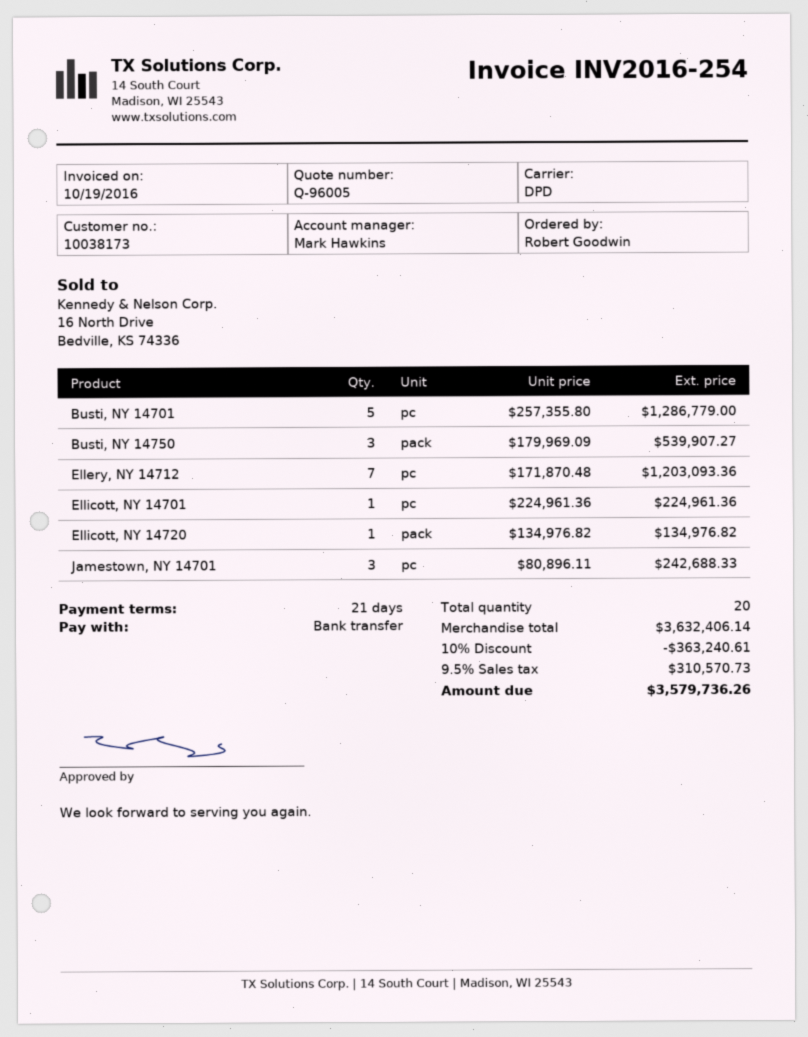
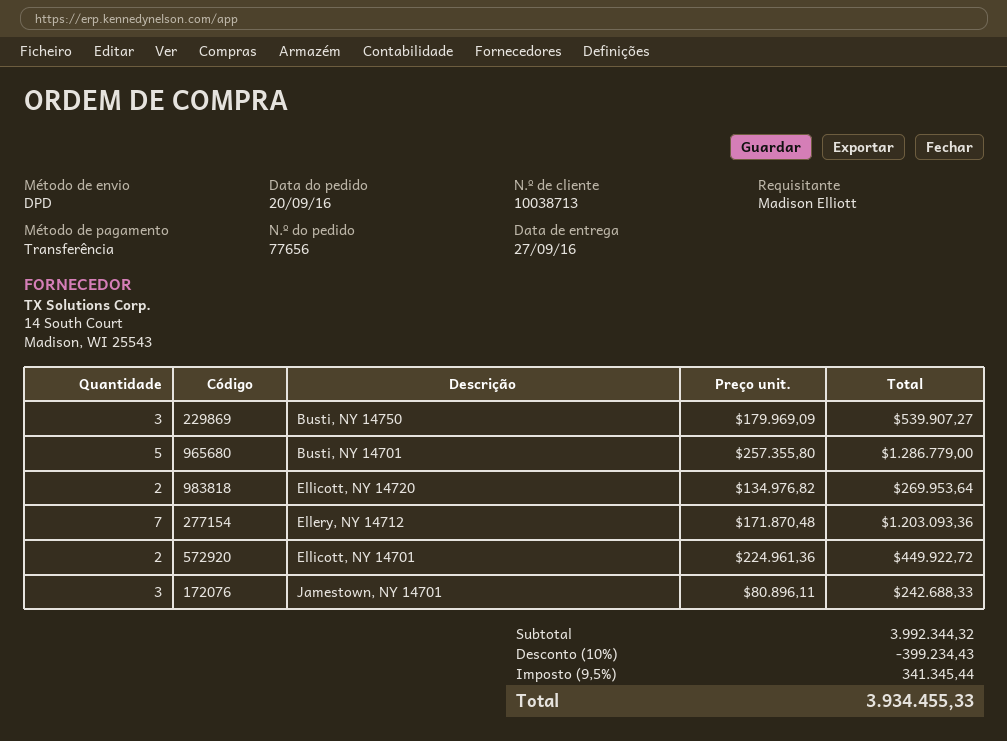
customer number: 10038173 -> 10038713
ordered by: Robert Goodwin -> Madison Elliott
Ellicott, NY 14701: 1 x 224961.36 = 224961.36 -> 2 x 224961.36 = 449922.72
Ellicott, NY 14720: 1 x 134976.82 = 134976.82 -> 2 x 134976.82 = 269953.64
subtotal: 3632406.14 -> 3992344.32
discount: 10% = 363240.61 -> 10% = 399234.43
tax: 9.5% = 310570.73 -> 9.5% = 341345.44
total: 3579736.26 -> 3934455.33

